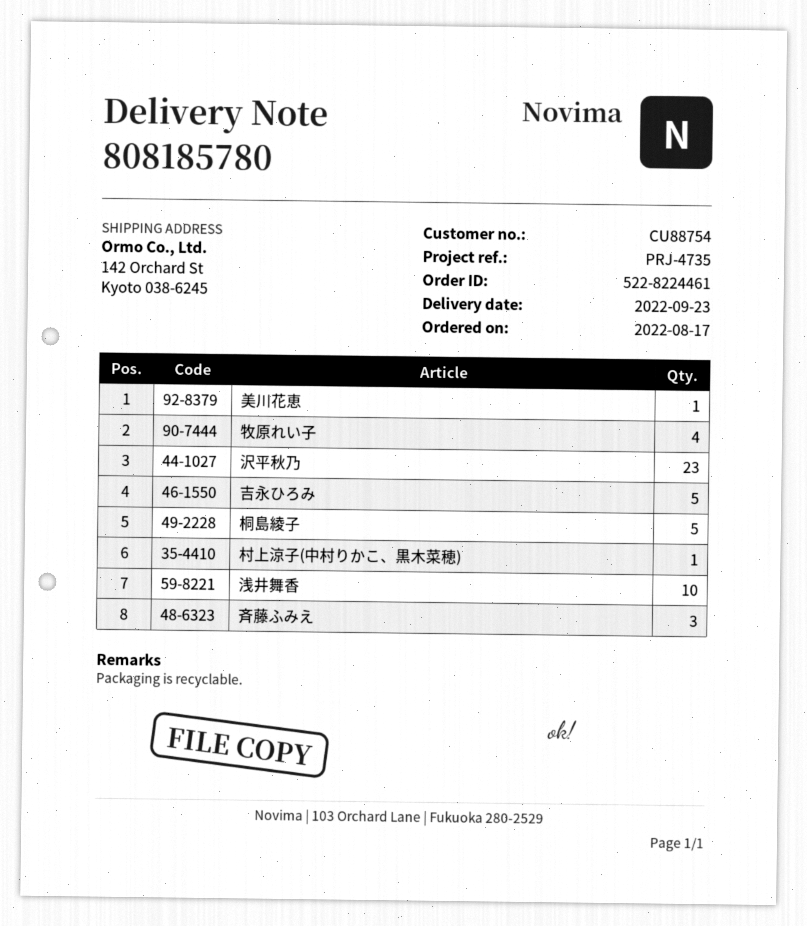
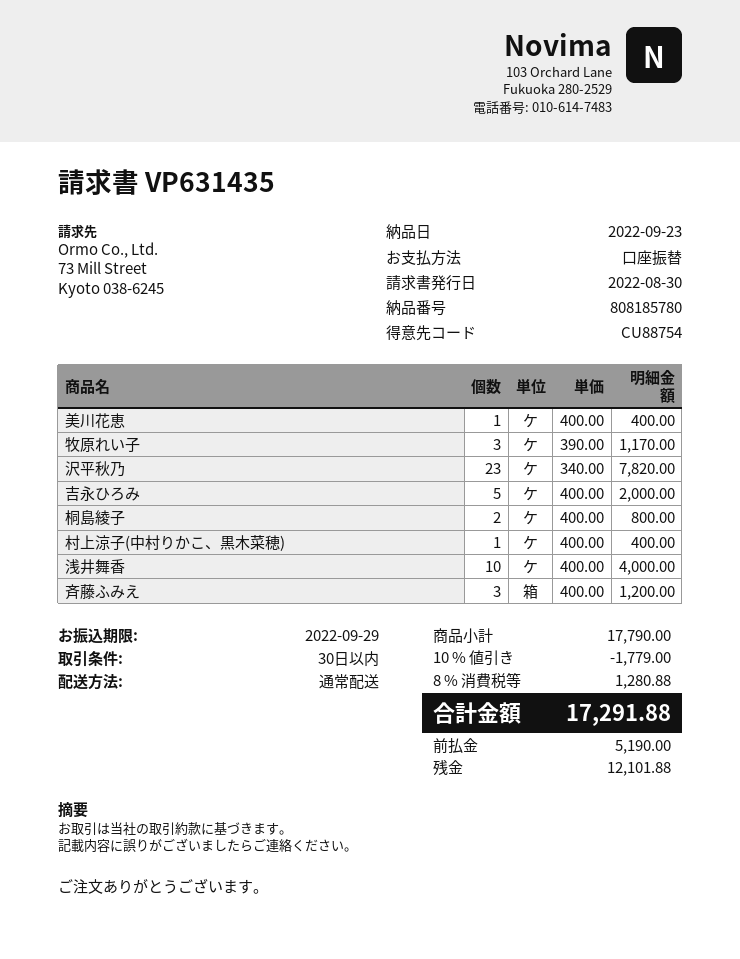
牧原れい子: 4 -> 3
桐島綾子: 5 -> 2

